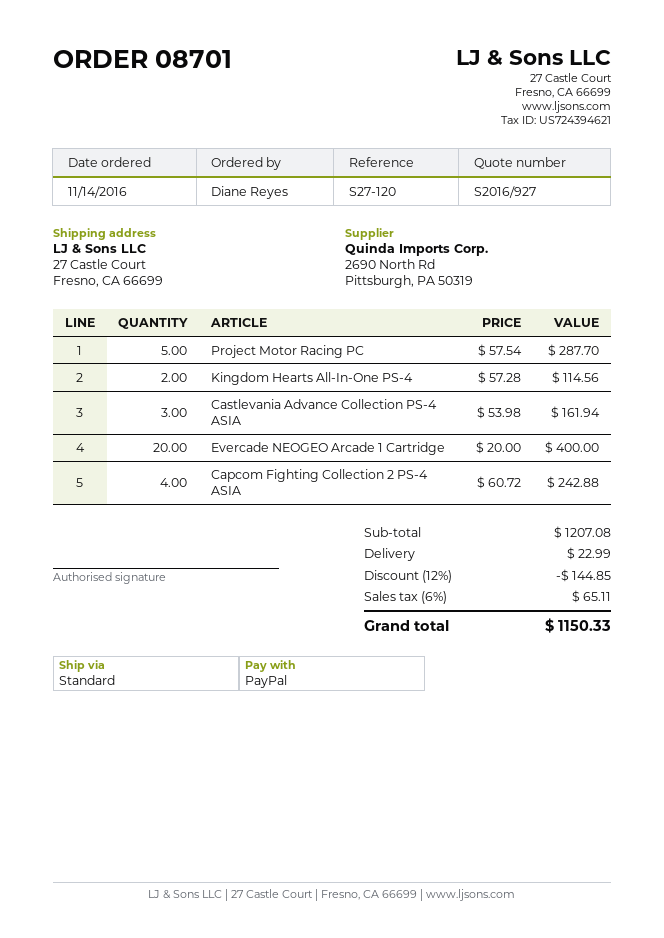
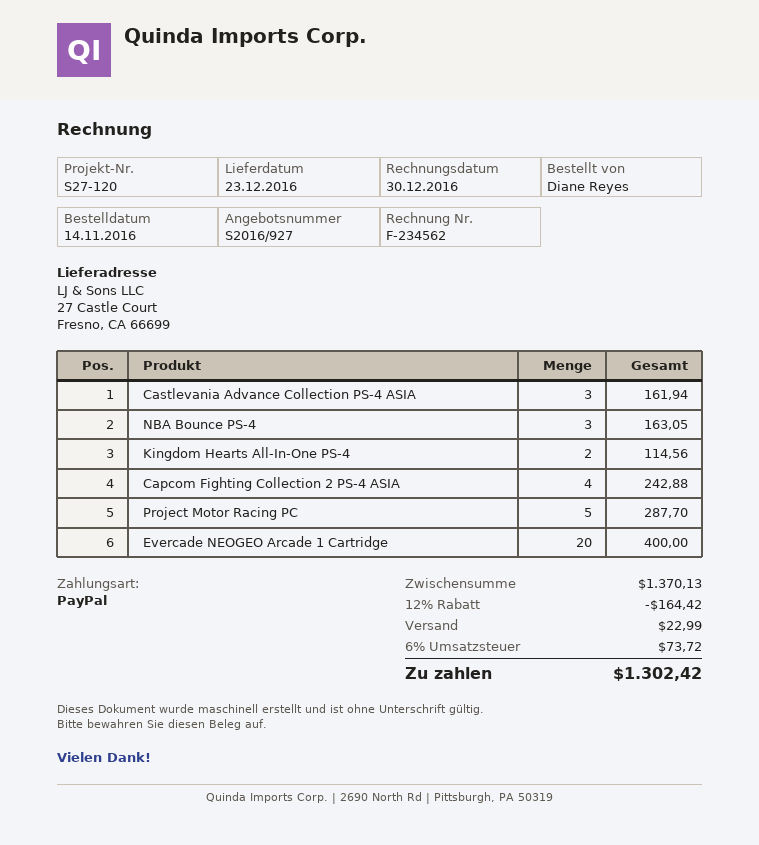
NBA Bounce PS-4: none -> 3 for 163.05
subtotal: 1207.08 -> 1370.13
discount: 12% = 144.85 -> 12% = 164.42
tax: 6% = 65.11 -> 6% = 73.72
total: 1150.33 -> 1302.42

